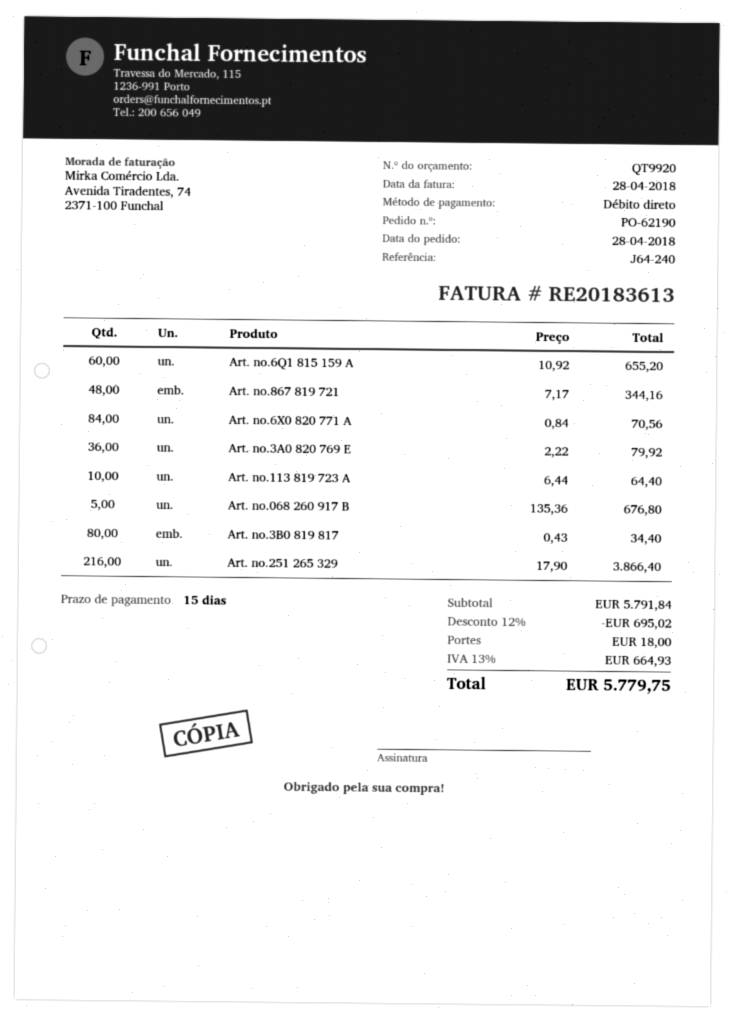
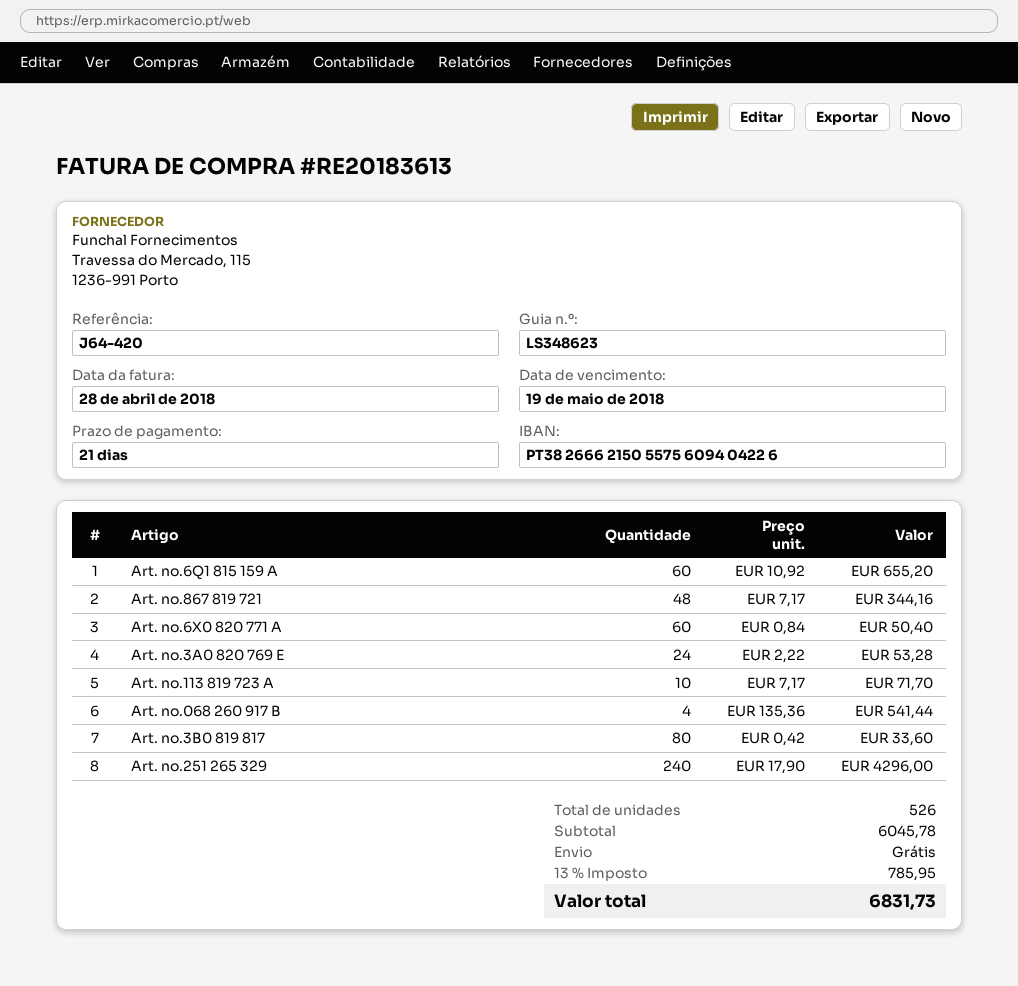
payment terms: 15 days -> 21 days
reference: J64-240 -> J64-420
Art. no.6X0 820 771 A: 84 x 0.84 = 70.56 -> 60 x 0.84 = 50.40
Art. no.3A0 820 769 E: 36 x 2.22 = 79.92 -> 24 x 2.22 = 53.28
Art. no.113 819 723 A: 10 x 6.44 = 64.40 -> 10 x 7.17 = 71.70
Art. no.068 260 917 B: 5 x 135.36 = 676.80 -> 4 x 135.36 = 541.44
Art. no.3B0 819 817: 80 x 0.43 = 34.40 -> 80 x 0.42 = 33.60
Art. no.251 265 329: 216 x 17.90 = 3866.40 -> 240 x 17.90 = 4296.00
subtotal: 5791.84 -> 6045.78
discount: 12% = 695.02 -> none
shipping: 18.00 -> 0.00
tax: 13% = 664.93 -> 13% = 785.95
total: 5779.75 -> 6831.73

